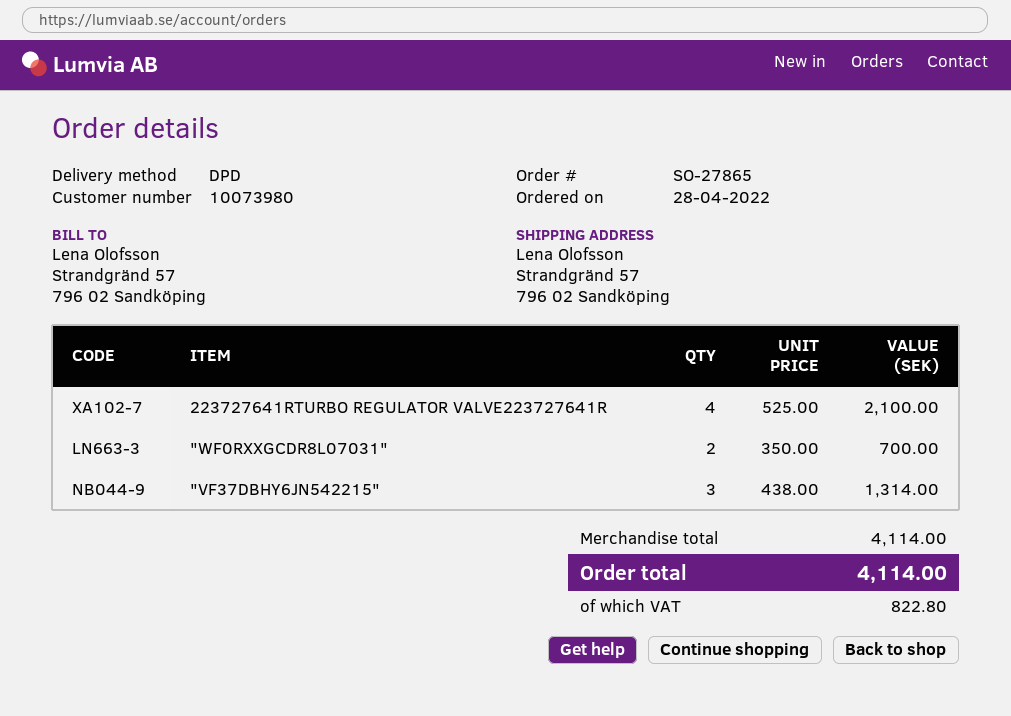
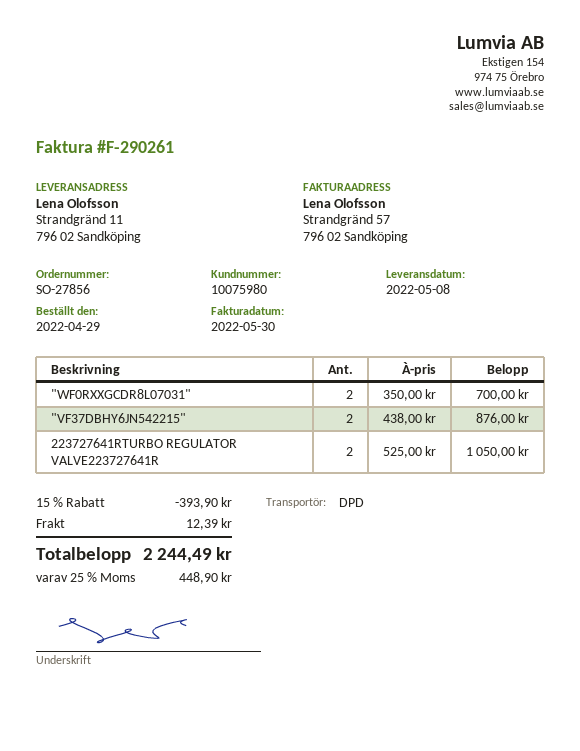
order number: SO-27865 -> SO-27856
order date: 2022-04-28 -> 2022-04-29
customer number: 10073980 -> 10075980
ship to: Strandgränd 57, 796 02 Sandköping -> Strandgränd 11, 796 02 Sandköping
223727641RTURBO REGULATOR VALVE223727641R: 4 x 525.00 = 2100.00 -> 2 x 525.00 = 1050.00
"VF37DBHY6JN542215": 3 x 438.00 = 1314.00 -> 2 x 438.00 = 876.00
discount: none -> 15% = 393.90
shipping: none -> 12.39
tax: 822.80 -> 448.90
total: 4114.00 -> 2244.49

